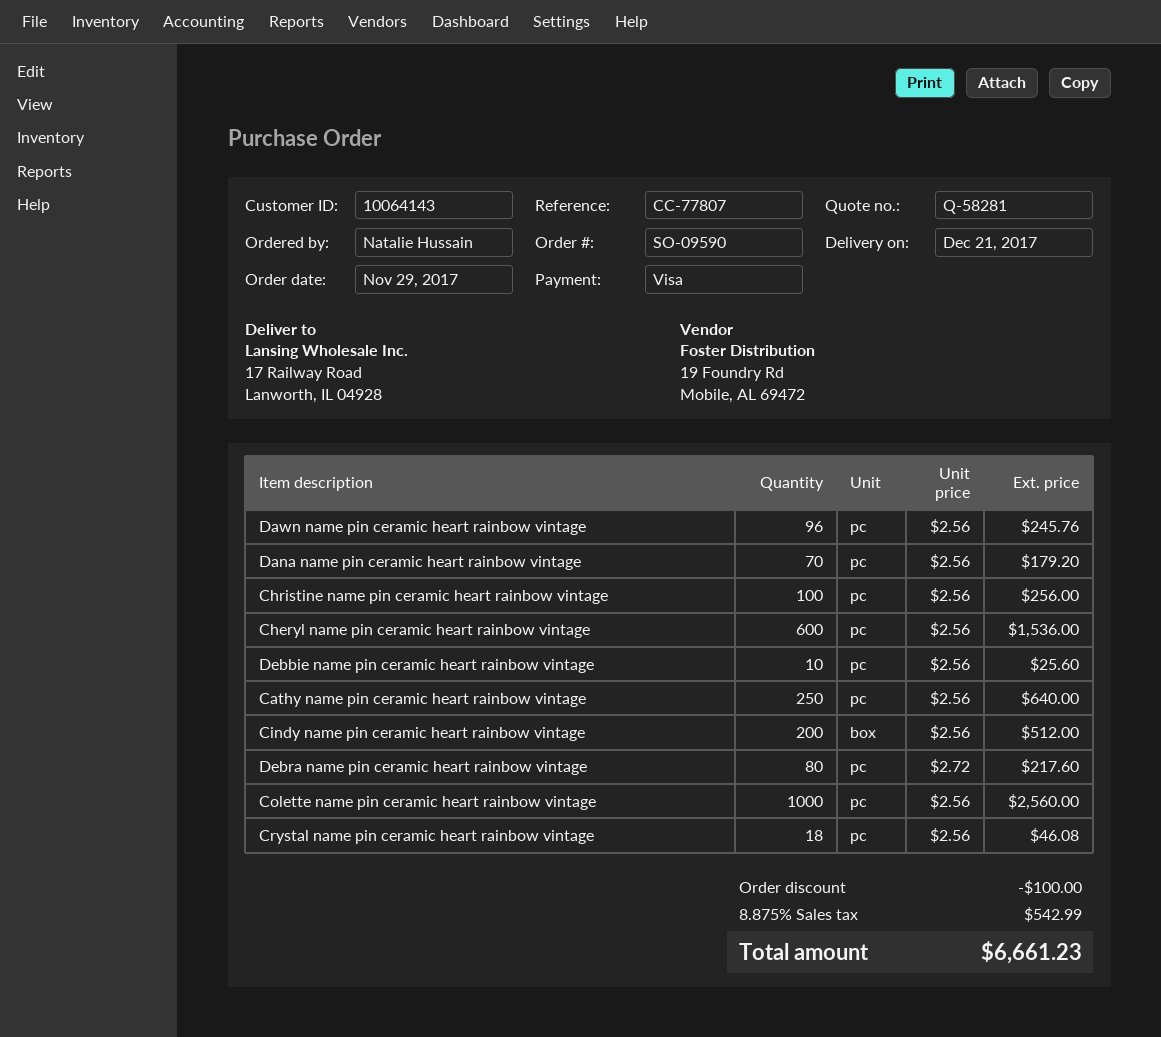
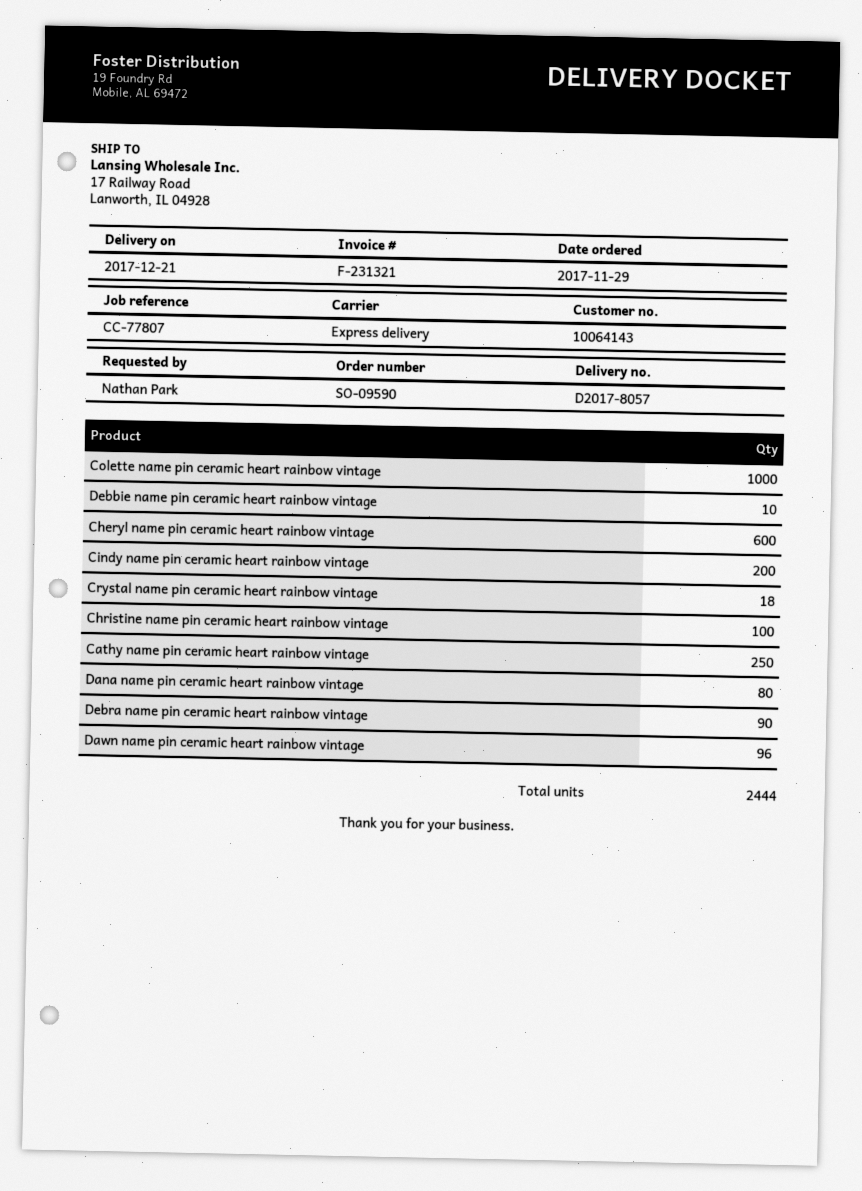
ordered by: Natalie Hussain -> Nathan Park
Dana name pin ceramic heart rainbow vintage: 70 -> 80
Debra name pin ceramic heart rainbow vintage: 80 -> 90

